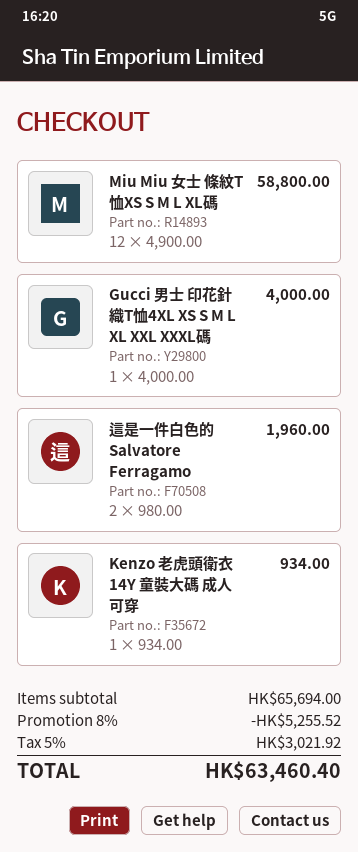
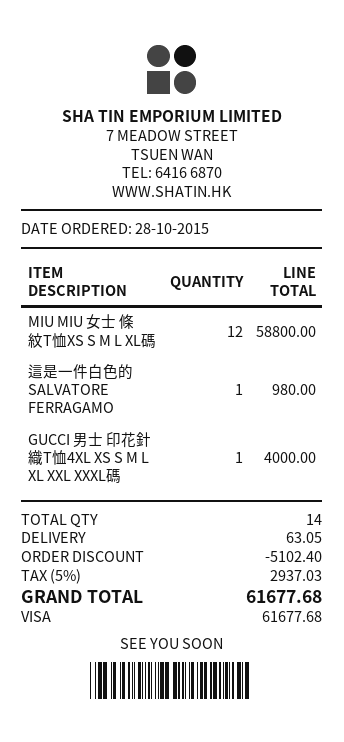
這是一件白色的 Salvatore Ferragamo: 2 for 1960.00 -> 1 for 980.00
Kenzo 老虎頭衛衣 14Y 童裝大碼 成人可穿: 1 for 934.00 -> none
discount: 5255.52 -> 5102.40
shipping: none -> 63.05
tax: 5% = 3021.92 -> 5% = 2937.03
total: 63460.40 -> 61677.68

